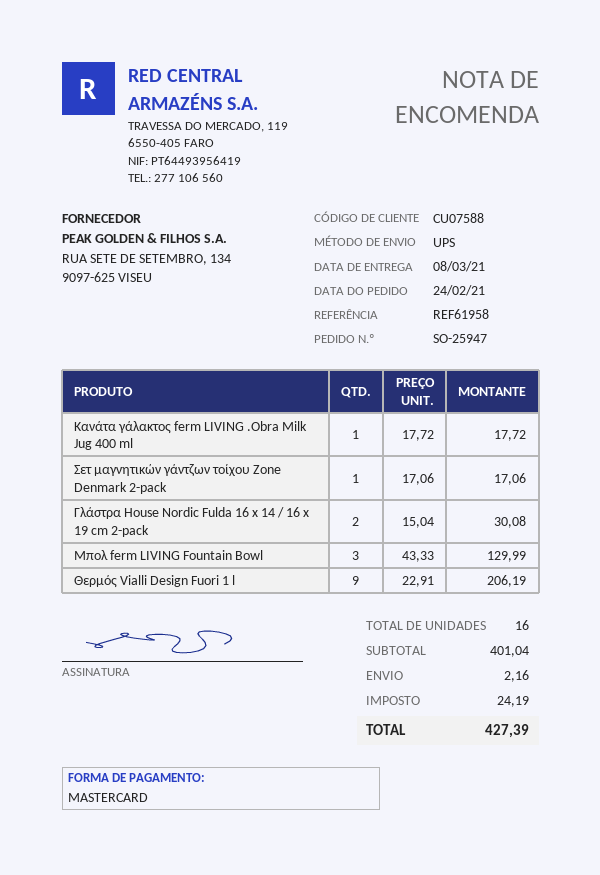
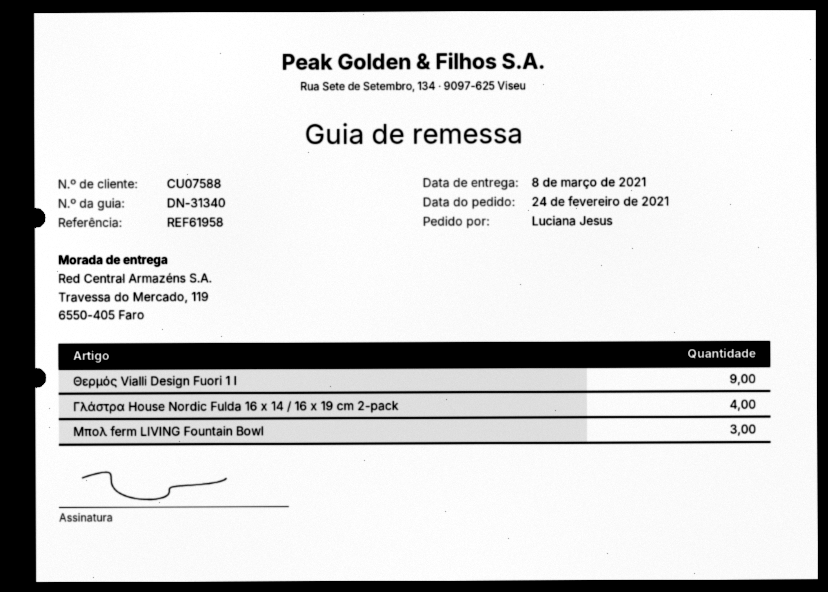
Κανάτα γάλακτος ferm LIVING .Obra Milk Jug 400 ml: 1 -> none
Σετ μαγνητικών γάντζων τοίχου Zone Denmark 2-pack: 1 -> none
Γλάστρα House Nordic Fulda 16 x 14 / 16 x 19 cm 2-pack: 2 -> 4

